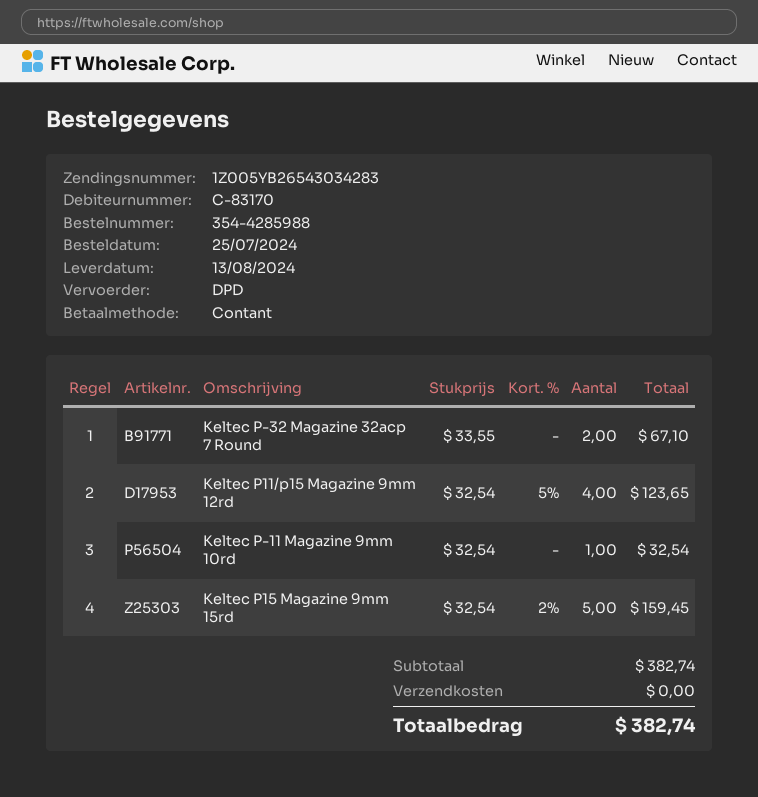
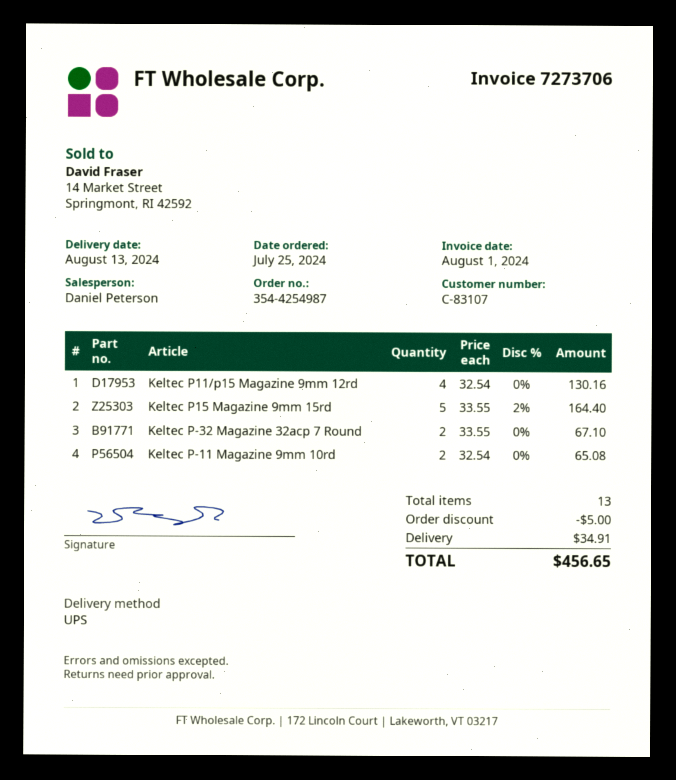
order number: 354-4285988 -> 354-4254987
customer number: C-83170 -> C-83107
shipping method: DPD -> UPS
Keltec P11/p15 Magazine 9mm 12rd: 4 x 32.54 - 5% = 123.65 -> 4 x 32.54 = 130.16
Keltec P-11 Magazine 9mm 10rd: 1 x 32.54 = 32.54 -> 2 x 32.54 = 65.08
Keltec P15 Magazine 9mm 15rd: 5 x 32.54 - 2% = 159.45 -> 5 x 33.55 - 2% = 164.40
discount: none -> 5.00
shipping: 0.00 -> 34.91
total: 382.74 -> 456.65

